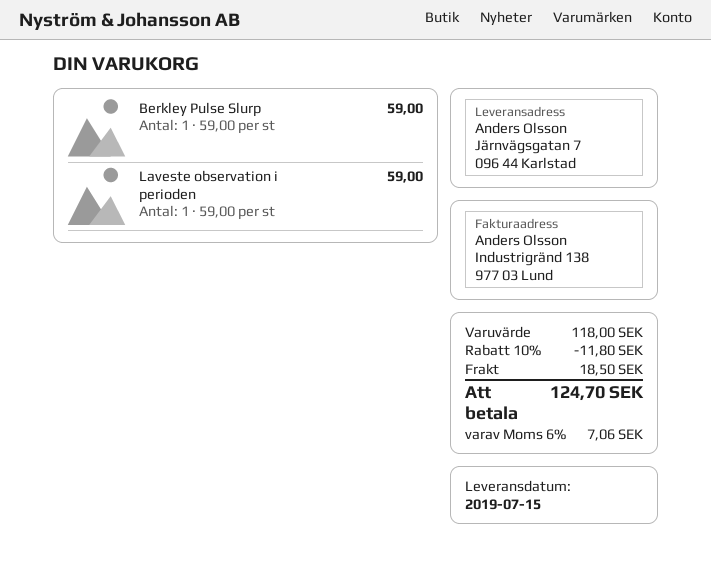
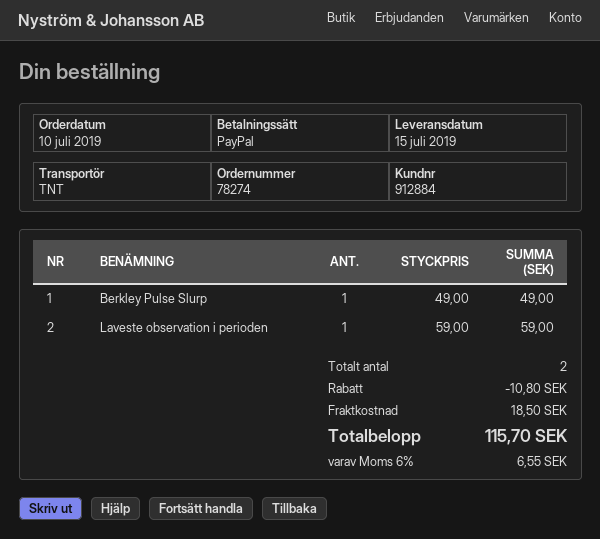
Berkley Pulse Slurp: 1 x 59.00 = 59.00 -> 1 x 49.00 = 49.00
discount: 11.80 -> 10.80
tax: 6% = 7.06 -> 6% = 6.55
total: 124.70 -> 115.70

